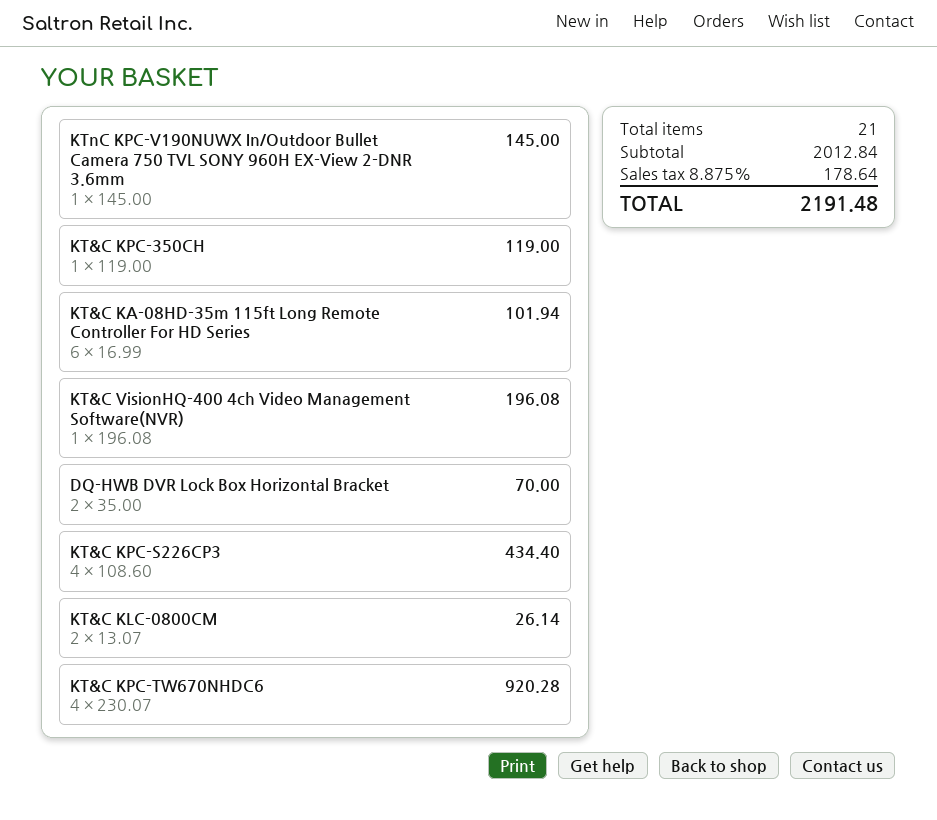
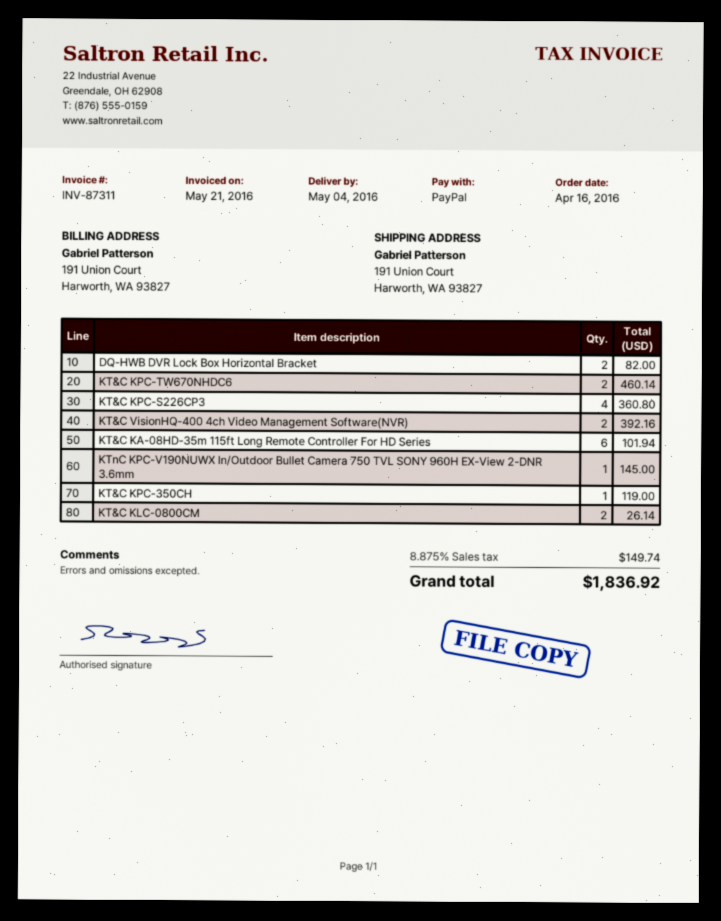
KT&C VisionHQ-400 4ch Video Management Software(NVR): 1 for 196.08 -> 2 for 392.16
DQ-HWB DVR Lock Box Horizontal Bracket: 2 for 70.00 -> 2 for 82.00
KT&C KPC-S226CP3: 4 for 434.40 -> 4 for 360.80
KT&C KPC-TW670NHDC6: 4 for 920.28 -> 2 for 460.14
tax: 8.875% = 178.64 -> 8.875% = 149.74
total: 2191.48 -> 1836.92

